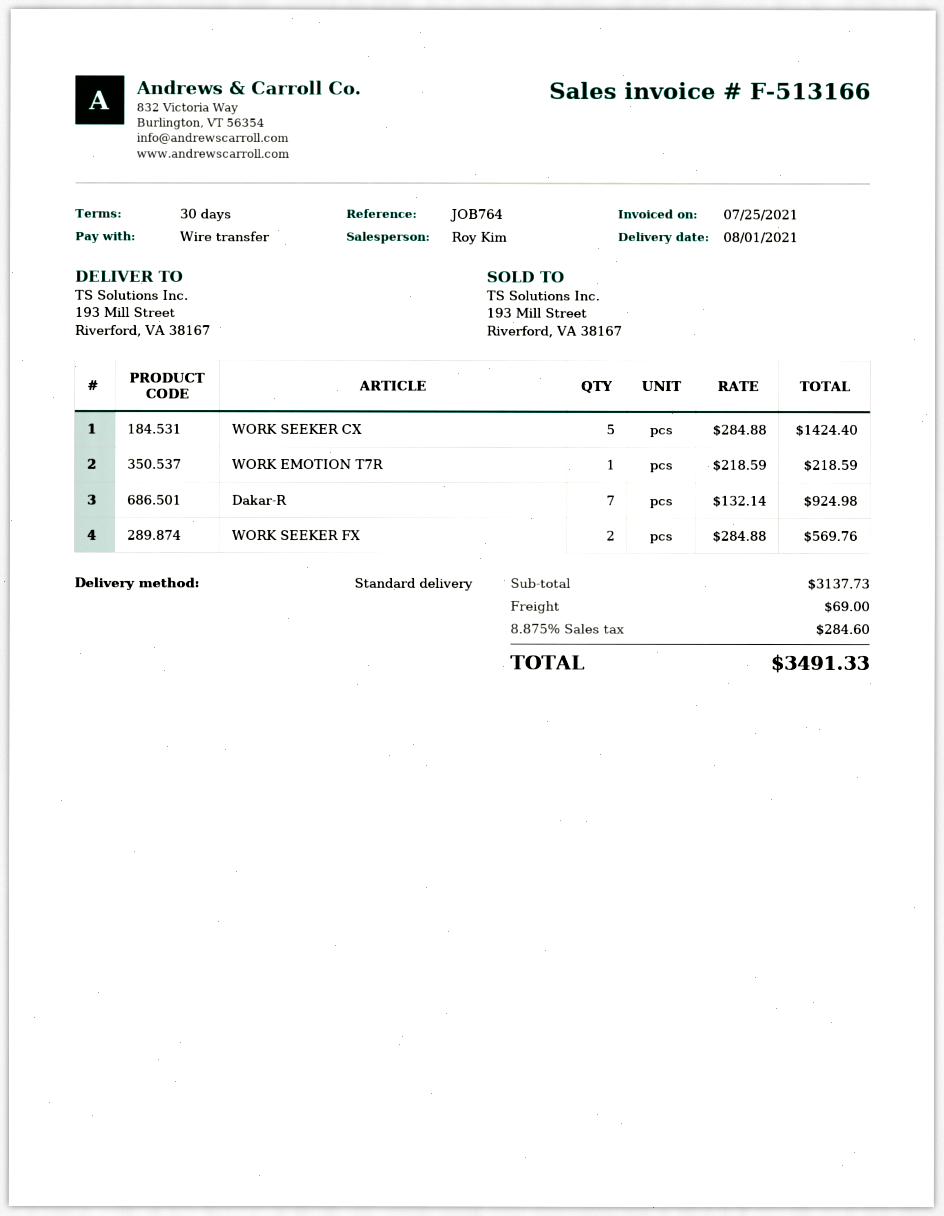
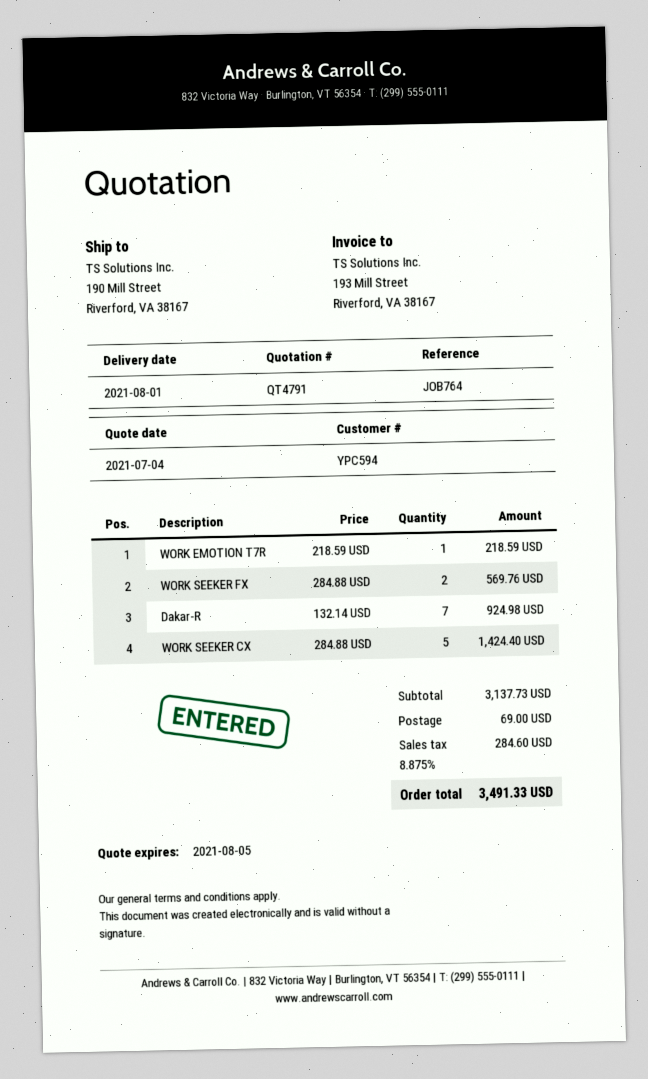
ship to: 193 Mill Street, Riverford, VA 38167 -> 190 Mill Street, Riverford, VA 38167

